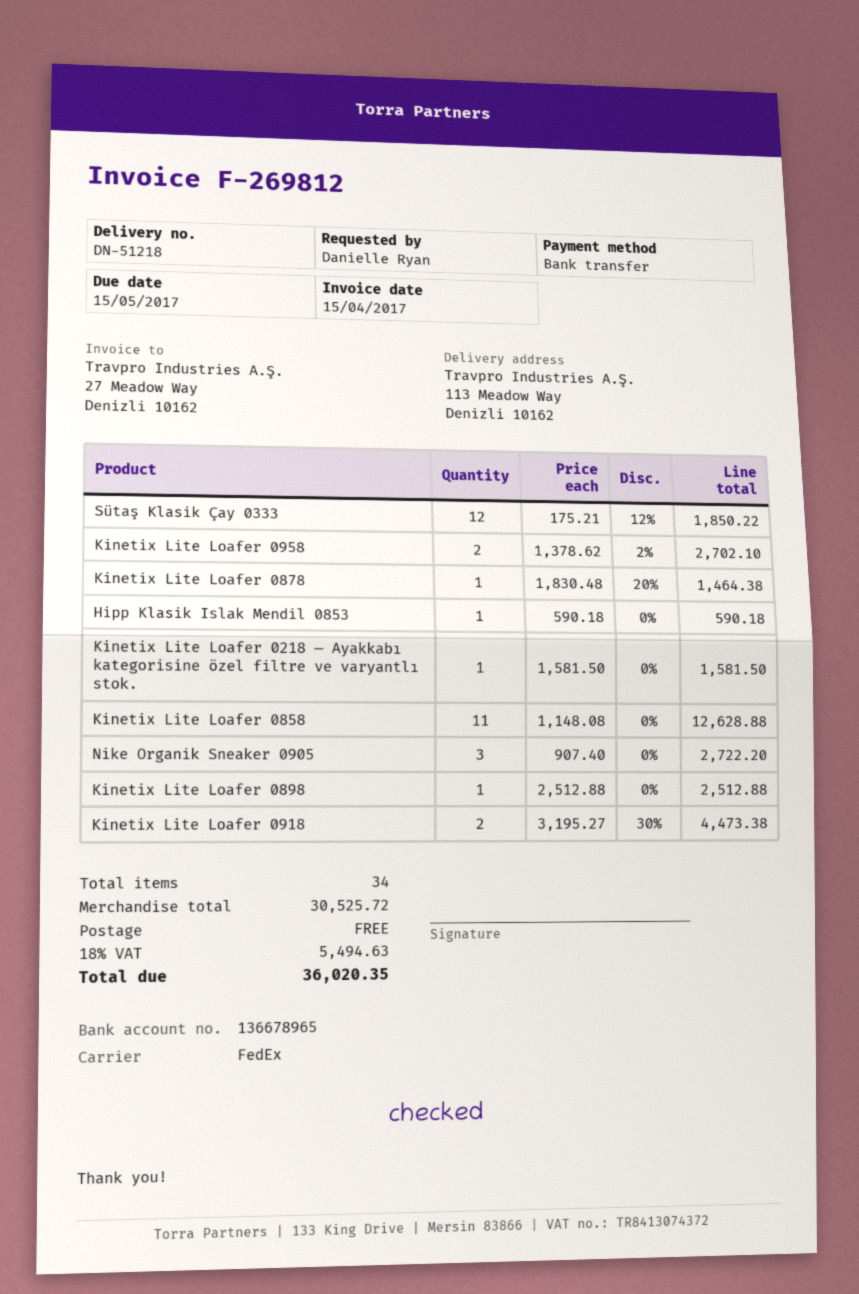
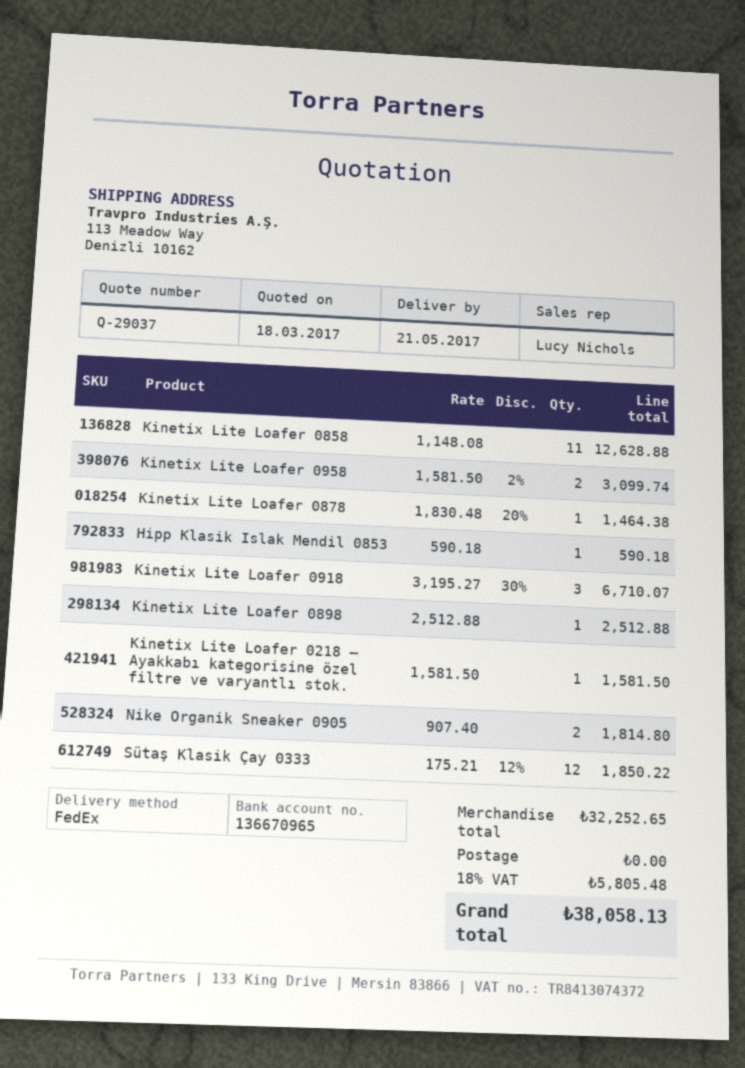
bank account: 136678965 -> 136670965
Kinetix Lite Loafer 0958: 2 x 1378.62 - 2% = 2702.10 -> 2 x 1581.50 - 2% = 3099.74
Nike Organik Sneaker 0905: 3 x 907.40 = 2722.20 -> 2 x 907.40 = 1814.80
Kinetix Lite Loafer 0918: 2 x 3195.27 - 30% = 4473.38 -> 3 x 3195.27 - 30% = 6710.07
subtotal: 30525.72 -> 32252.65
tax: 18% = 5494.63 -> 18% = 5805.48
total: 36020.35 -> 38058.13

